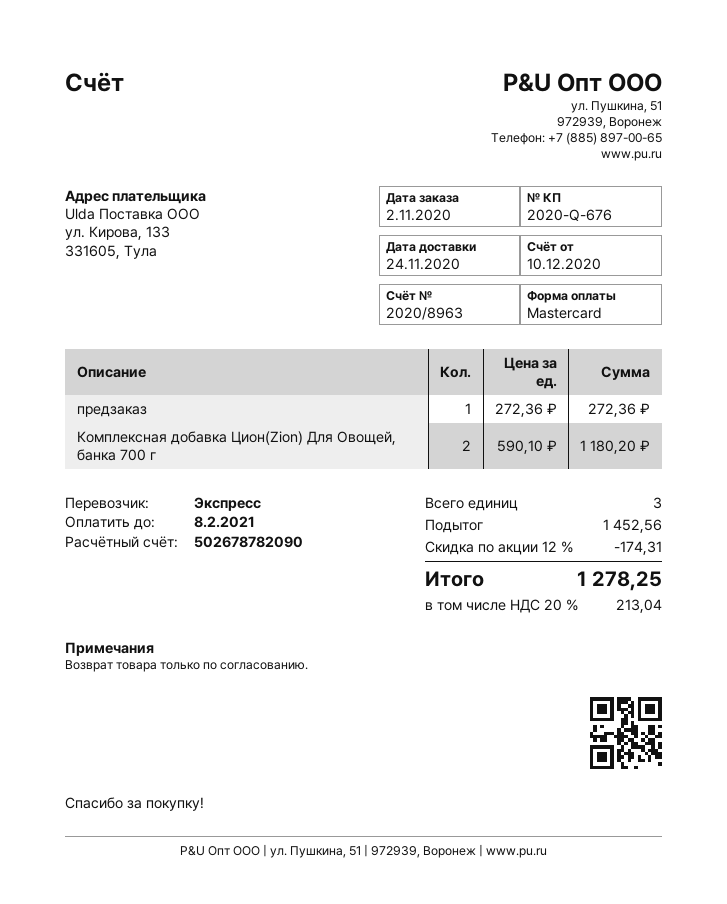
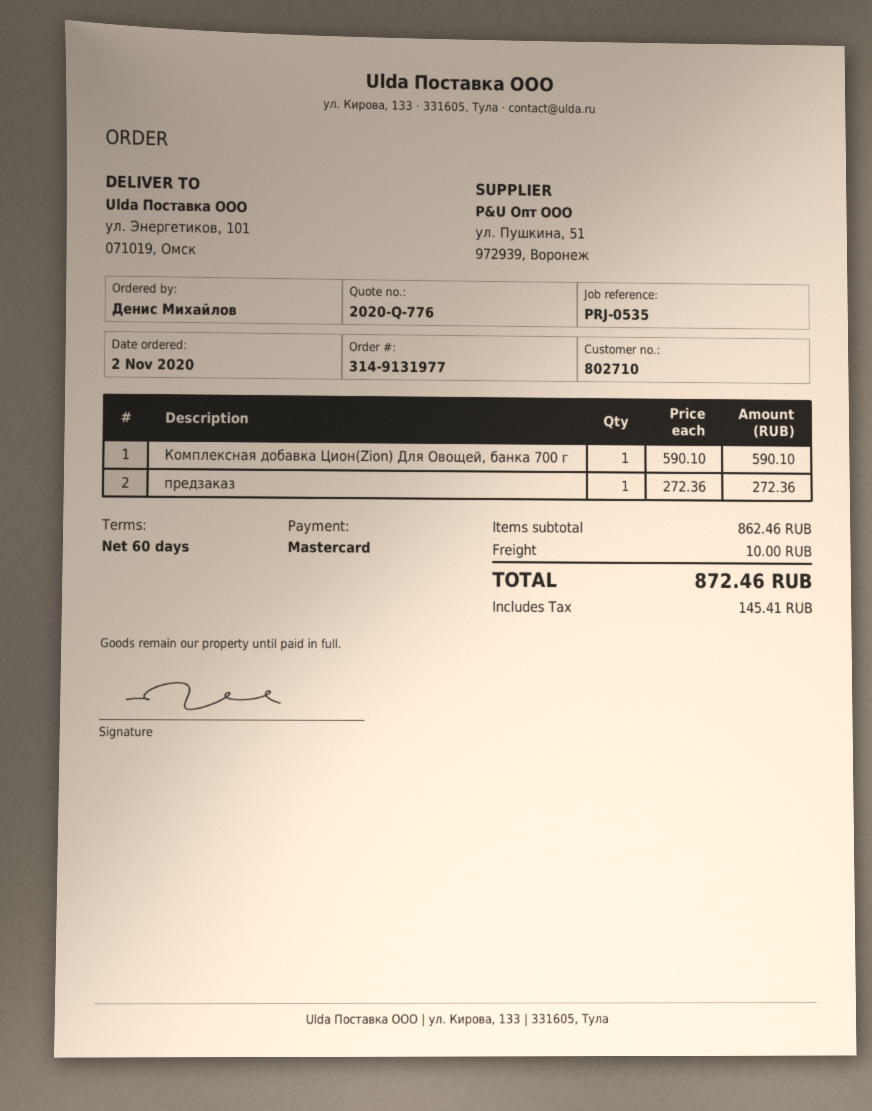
quote number: 2020-Q-676 -> 2020-Q-776
Комплексная добавка Цион(Zion) Для Овощей, банка 700 г: 2 x 590.10 = 1180.20 -> 1 x 590.10 = 590.10
subtotal: 1452.56 -> 862.46
discount: 12% = 174.31 -> none
shipping: none -> 10.00
tax: 213.04 -> 145.41
total: 1278.25 -> 872.46

